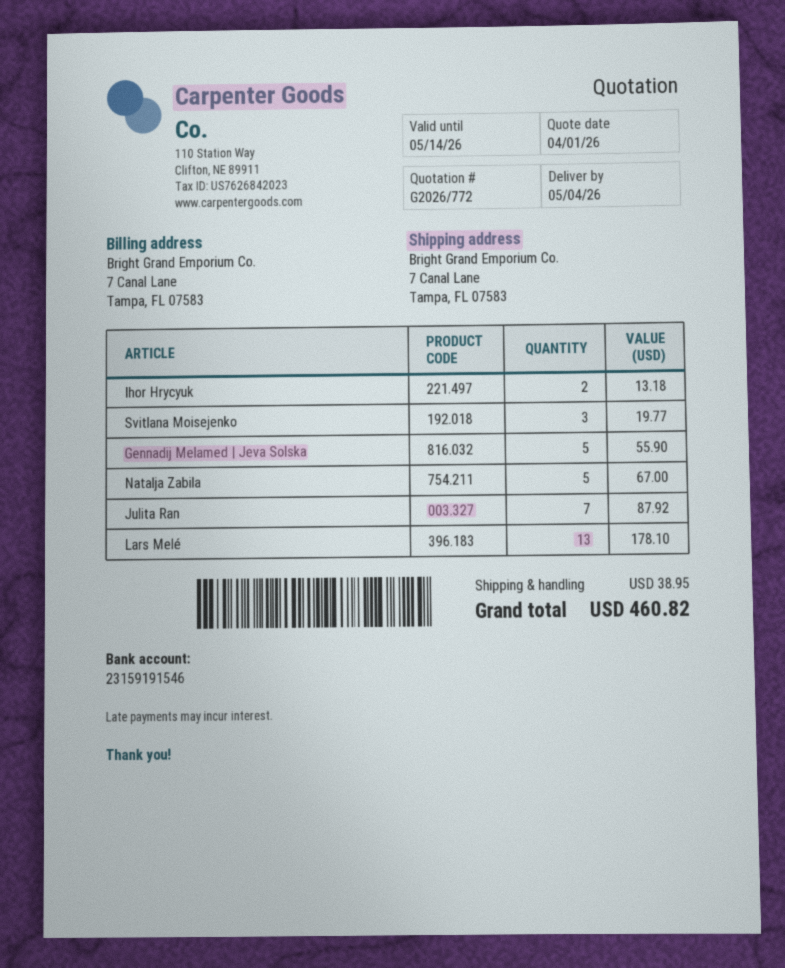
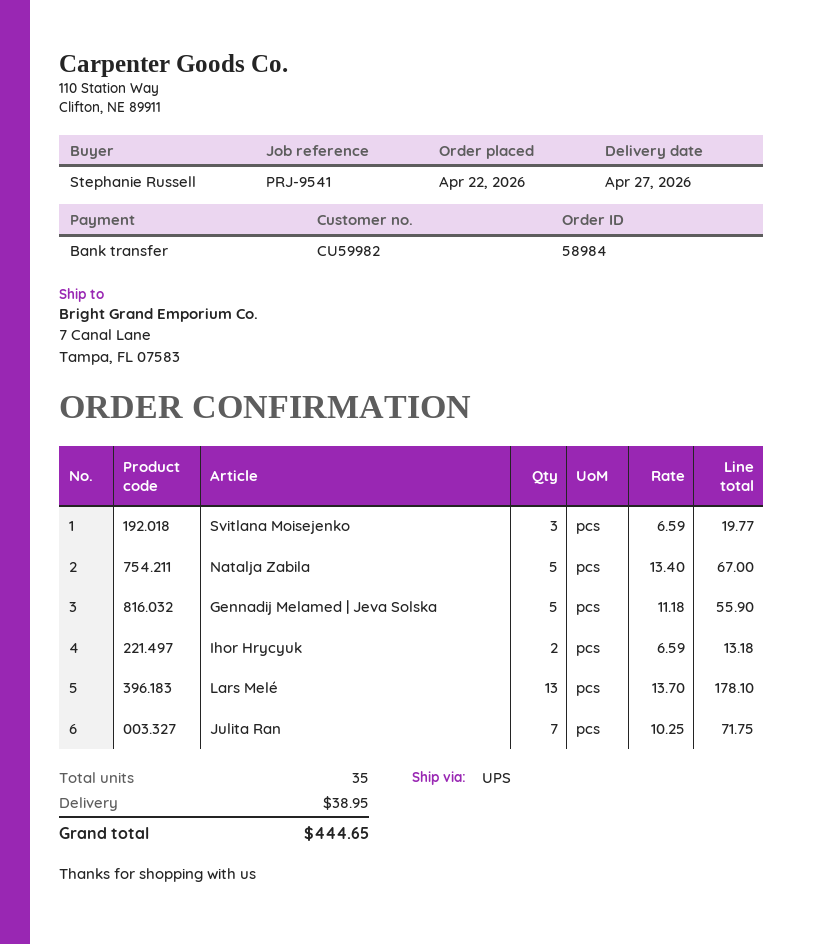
delivery date: 2026-05-04 -> 2026-04-27
Julita Ran: 7 for 87.92 -> 7 for 71.75
total: 460.82 -> 444.65

